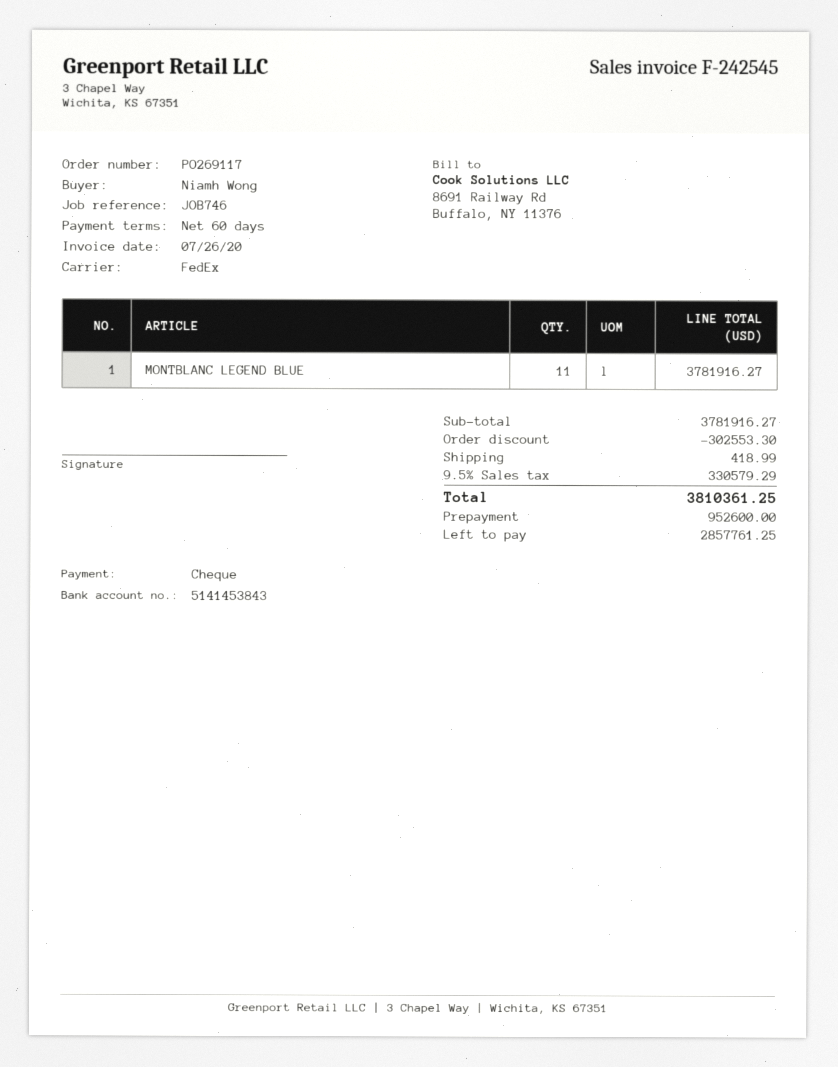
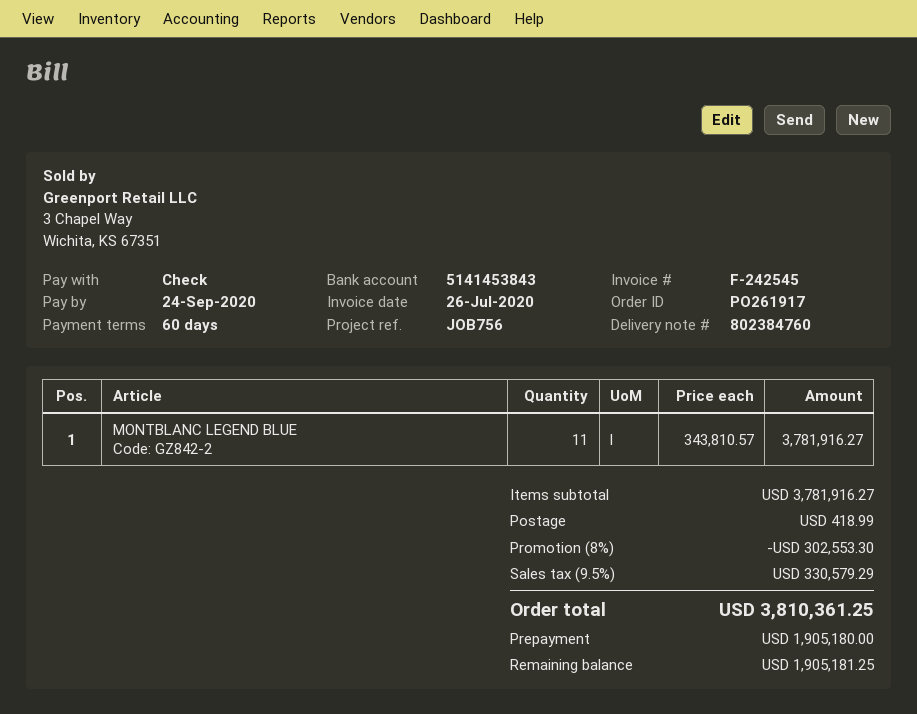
order number: PO269117 -> PO261917
reference: JOB746 -> JOB756
deposit: 952600.00 -> 1905180.00
balance: 2857761.25 -> 1905181.25

